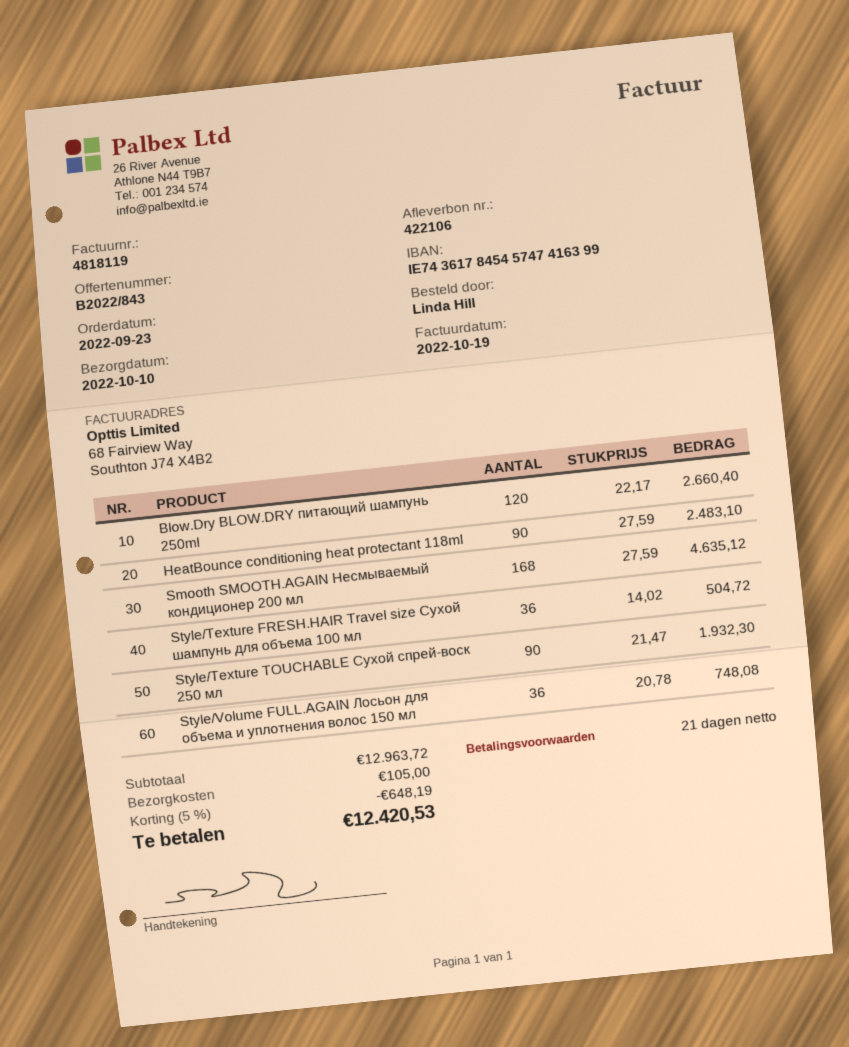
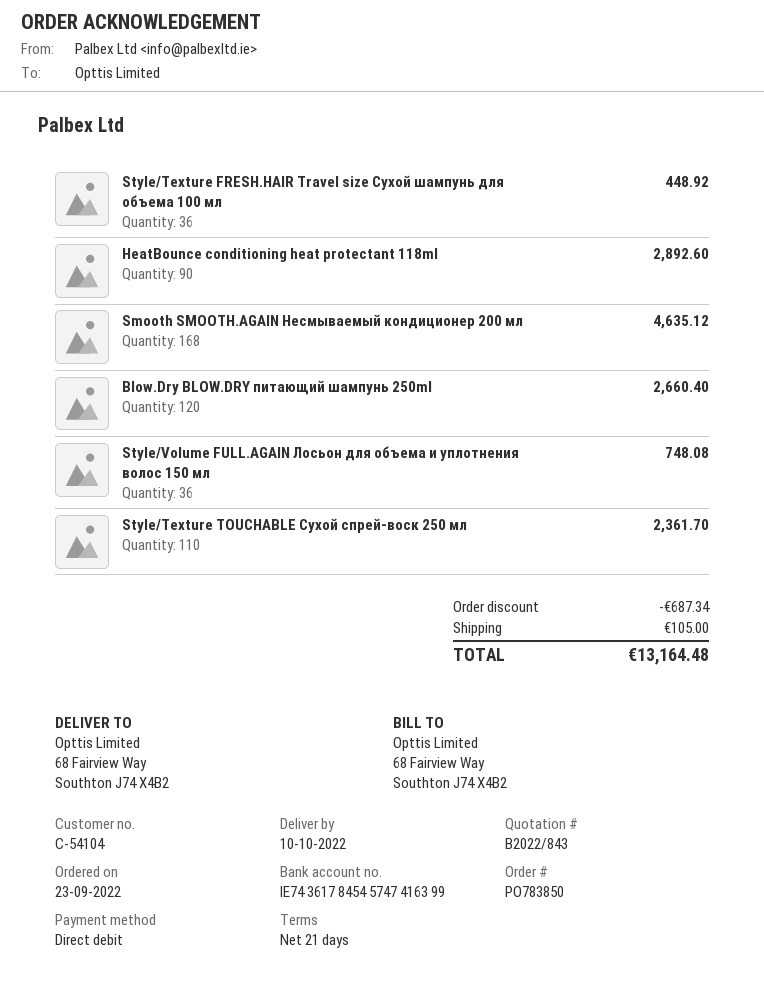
HeatBounce conditioning heat protectant 118ml: 90 for 2483.10 -> 90 for 2892.60
Style/Texture FRESH.HAIR Travel size Сухой шампунь для объема 100 мл: 36 for 504.72 -> 36 for 448.92
Style/Texture TOUCHABLE Сухой спрей-воск 250 мл: 90 for 1932.30 -> 110 for 2361.70
discount: 648.19 -> 687.34
total: 12420.53 -> 13164.48

